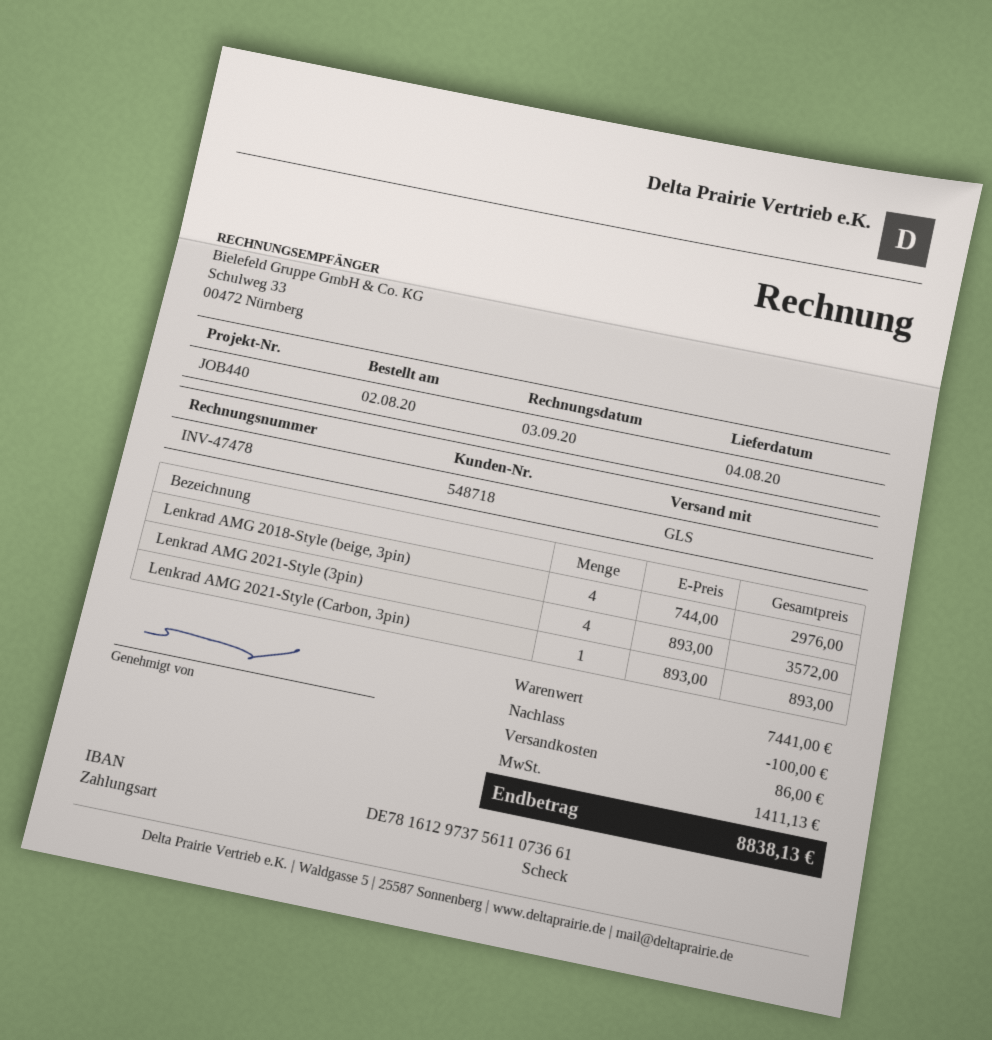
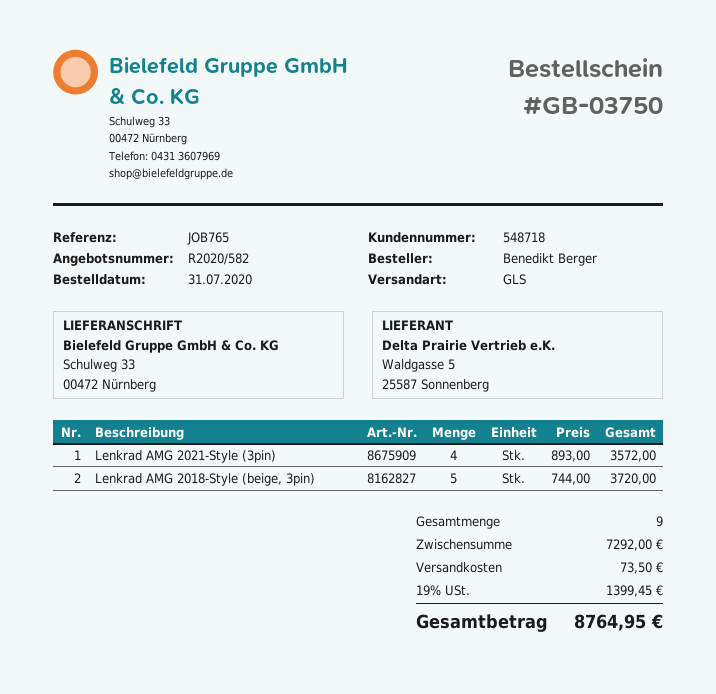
order date: 2020-08-02 -> 2020-07-31
reference: JOB440 -> JOB765
Lenkrad AMG 2018-Style (beige, 3pin): 4 x 744.00 = 2976.00 -> 5 x 744.00 = 3720.00
Lenkrad AMG 2021-Style (Carbon, 3pin): 1 x 893.00 = 893.00 -> none
subtotal: 7441.00 -> 7292.00
discount: 100.00 -> none
shipping: 86.00 -> 73.50
tax: 1411.13 -> 1399.45
total: 8838.13 -> 8764.95

